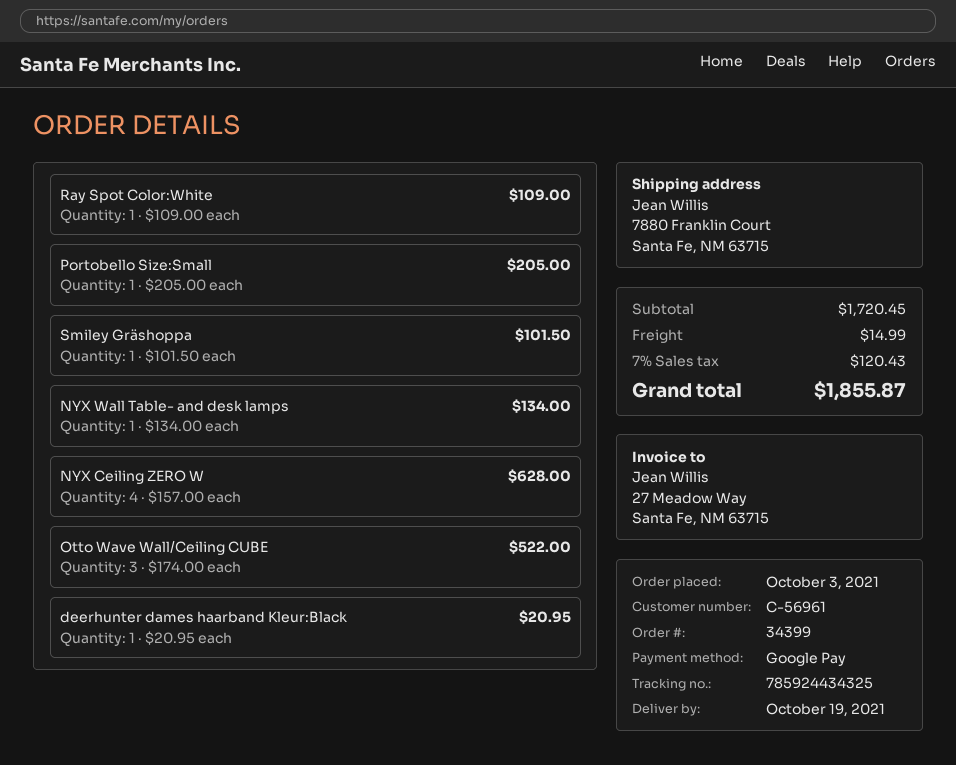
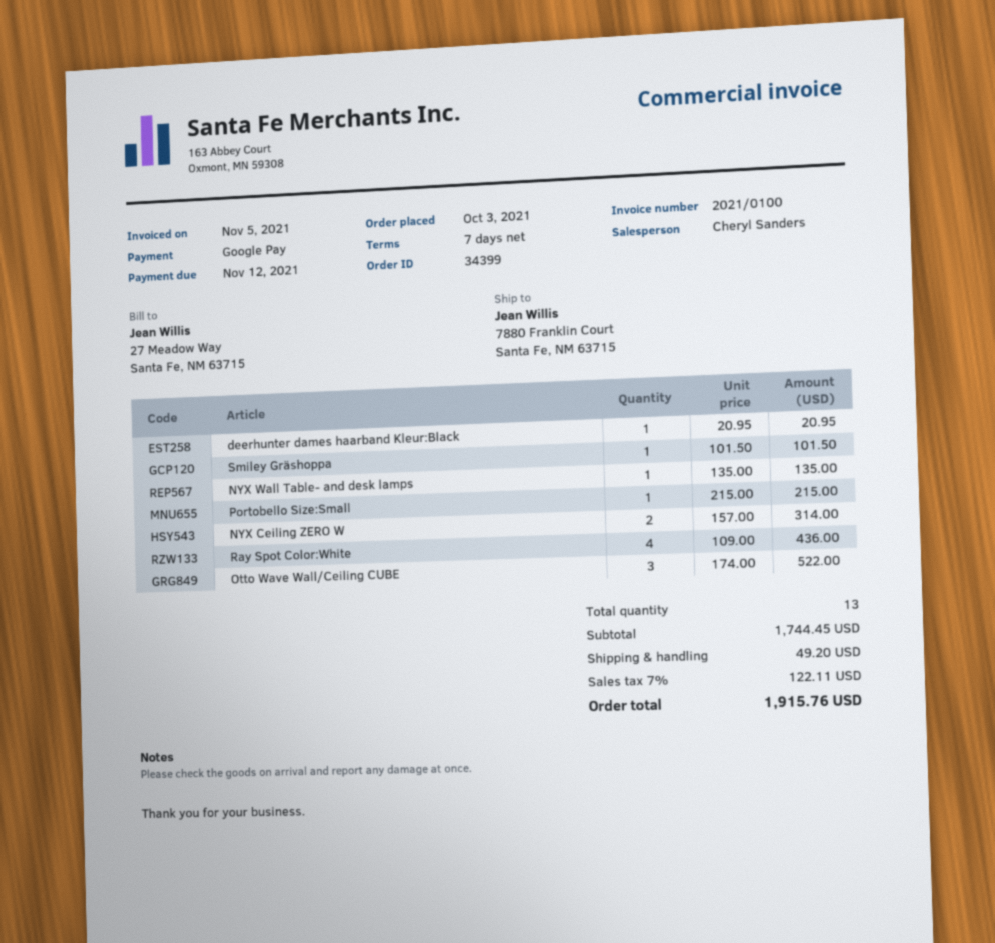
Ray Spot Color:White: 1 x 109.00 = 109.00 -> 4 x 109.00 = 436.00
Portobello Size:Small: 1 x 205.00 = 205.00 -> 1 x 215.00 = 215.00
NYX Wall Table- and desk lamps: 1 x 134.00 = 134.00 -> 1 x 135.00 = 135.00
NYX Ceiling ZERO W: 4 x 157.00 = 628.00 -> 2 x 157.00 = 314.00
subtotal: 1720.45 -> 1744.45
shipping: 14.99 -> 49.20
tax: 7% = 120.43 -> 7% = 122.11
total: 1855.87 -> 1915.76

